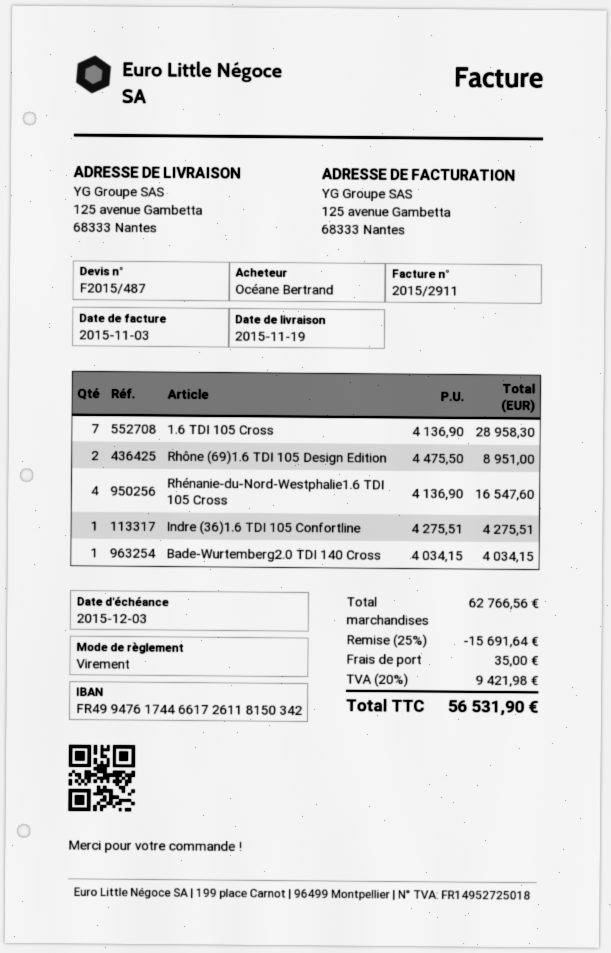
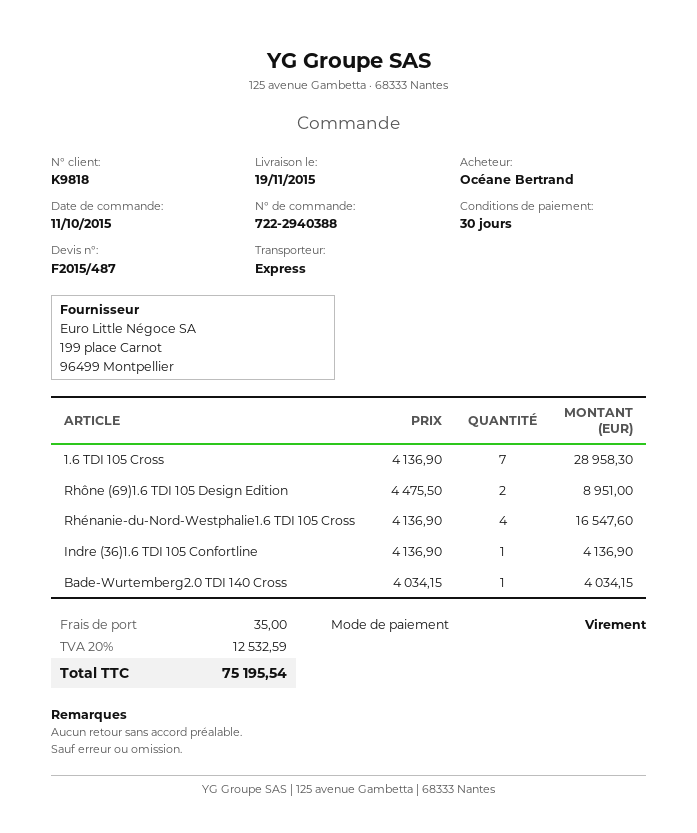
Indre (36)1.6 TDI 105 Confortline: 1 x 4275.51 = 4275.51 -> 1 x 4136.90 = 4136.90
discount: 25% = 15691.64 -> none
tax: 20% = 9421.98 -> 20% = 12532.59
total: 56531.90 -> 75195.54

